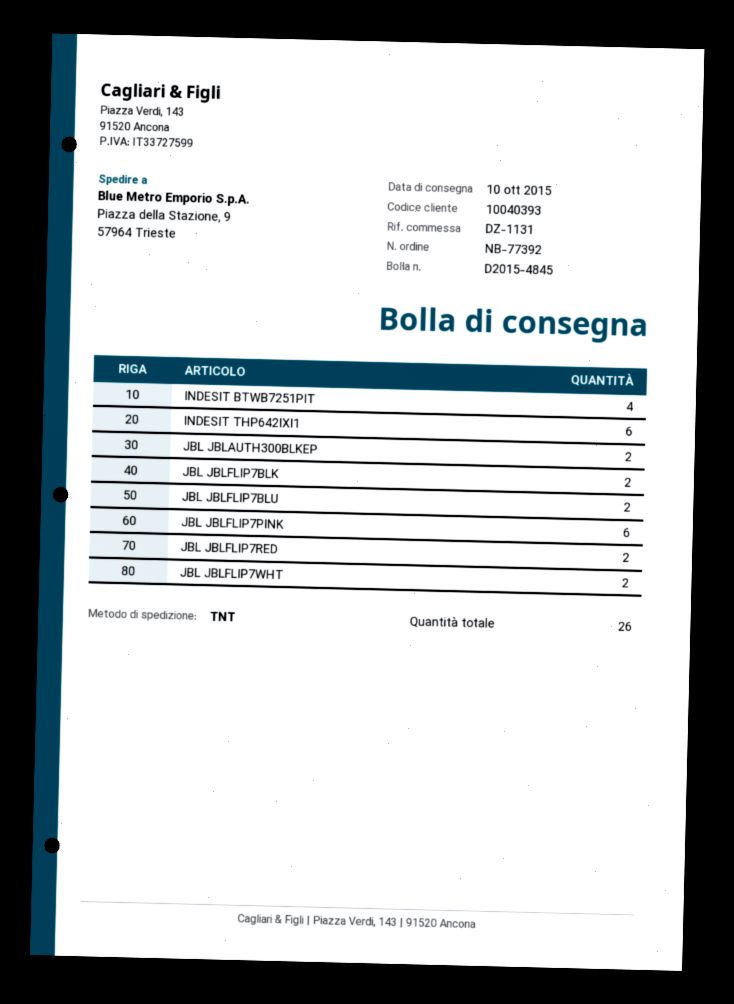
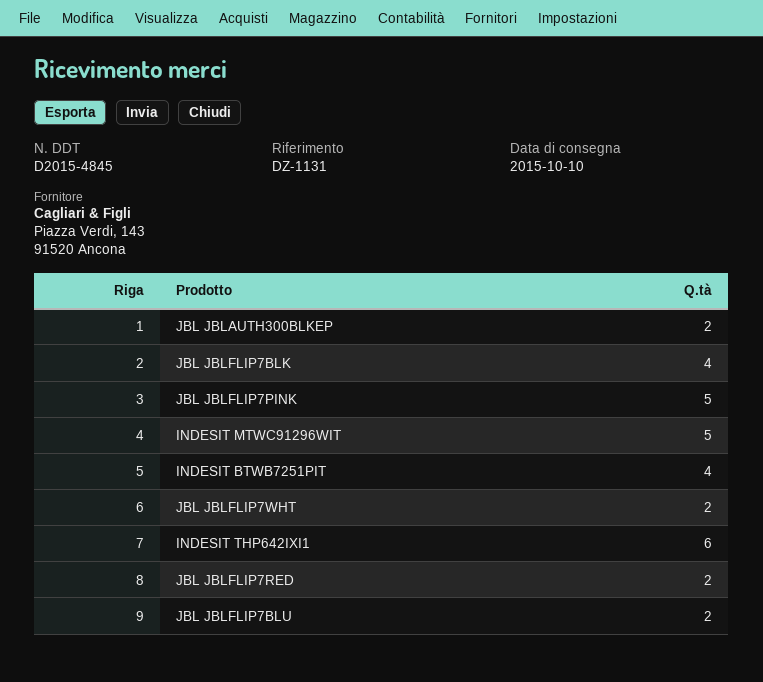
JBL JBLFLIP7BLK: 2 -> 4
JBL JBLFLIP7PINK: 6 -> 5
INDESIT MTWC91296WIT: none -> 5

